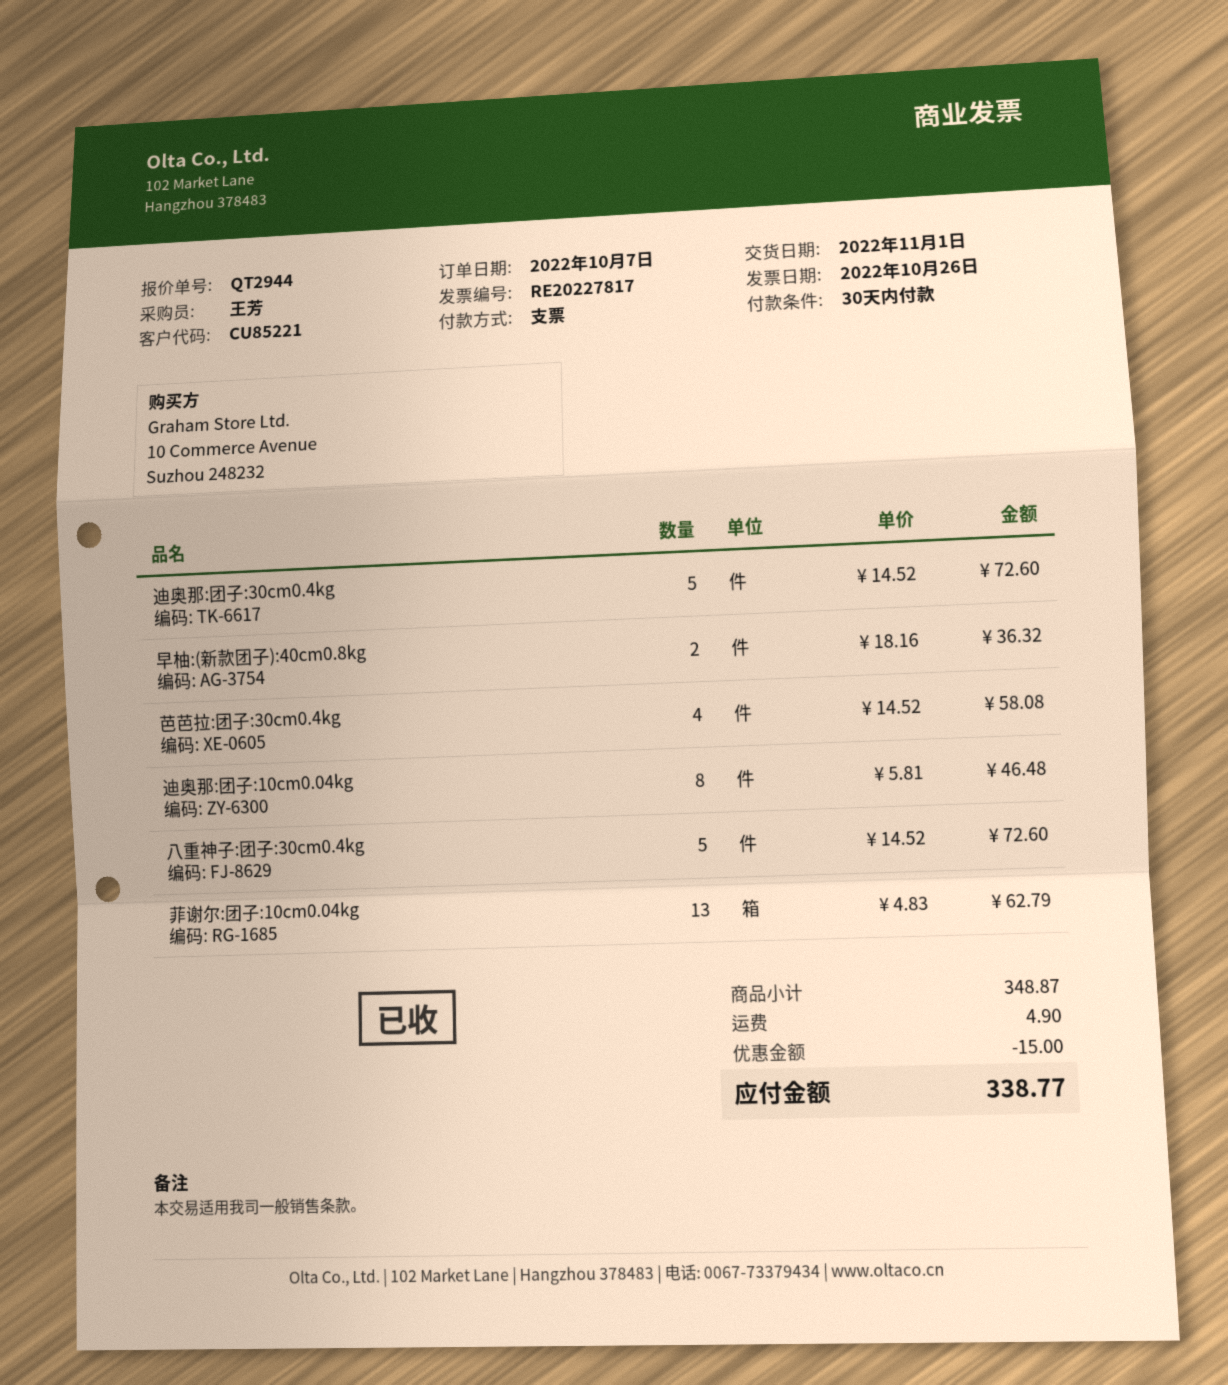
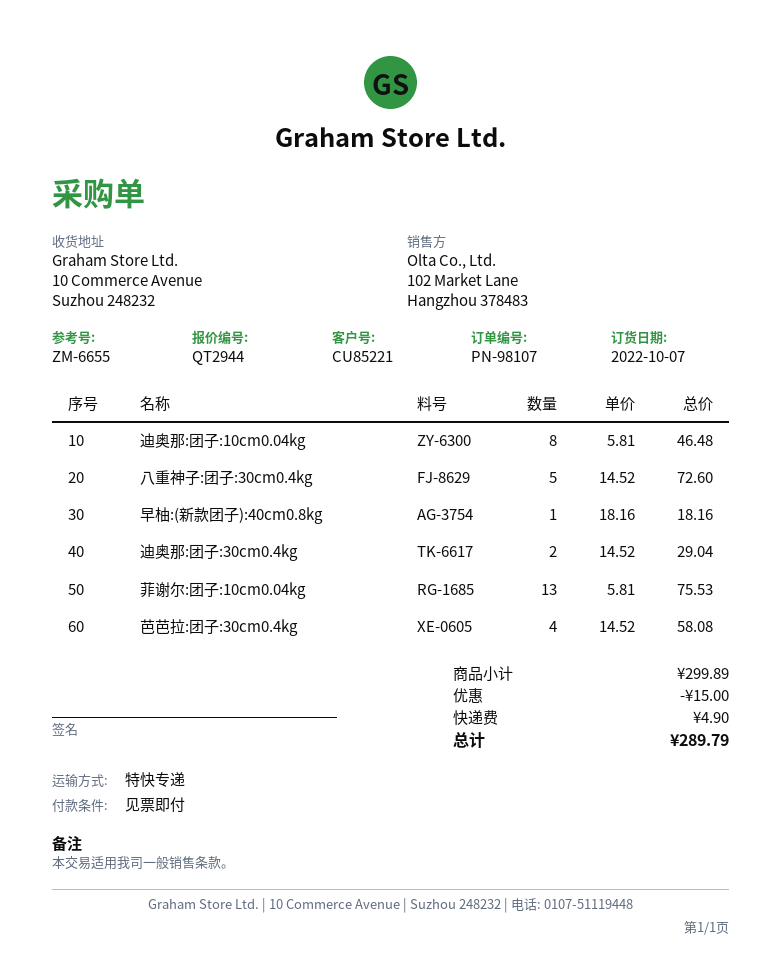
payment terms: 30 days -> on receipt
迪奥那:团子:30cm0.4kg: 5 x 14.52 = 72.60 -> 2 x 14.52 = 29.04
早柚:(新款团子):40cm0.8kg: 2 x 18.16 = 36.32 -> 1 x 18.16 = 18.16
菲谢尔:团子:10cm0.04kg: 13 x 4.83 = 62.79 -> 13 x 5.81 = 75.53
subtotal: 348.87 -> 299.89
total: 338.77 -> 289.79

